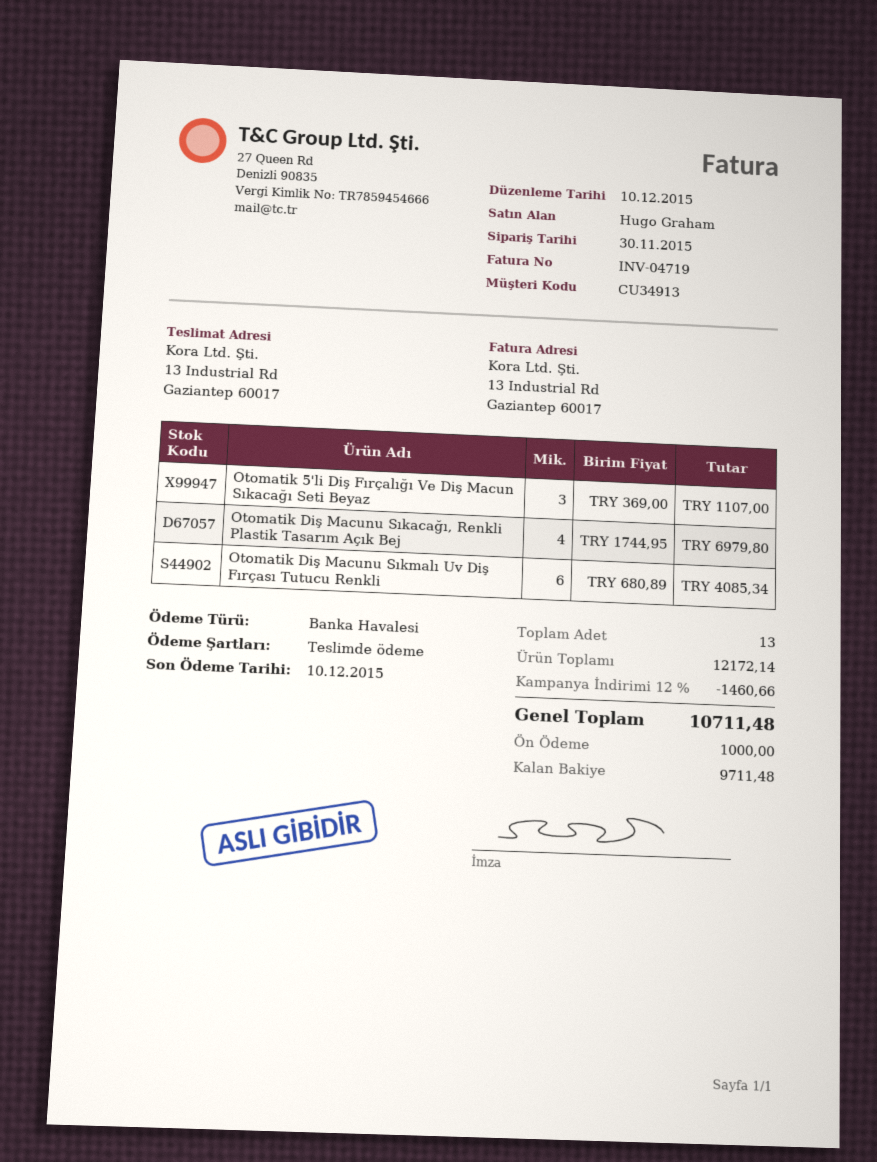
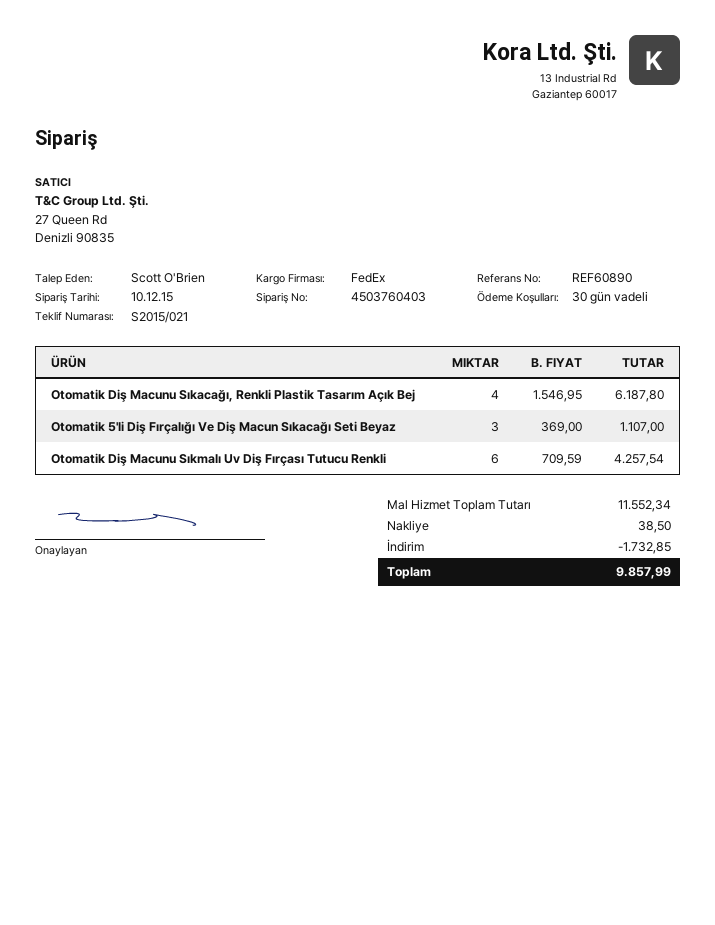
order date: 2015-11-30 -> 2015-12-10
payment terms: on receipt -> 30 days
ordered by: Hugo Graham -> Scott O'Brien
Otomatik Diş Macunu Sıkacağı, Renkli Plastik Tasarım Açık Bej: 4 x 1744.95 = 6979.80 -> 4 x 1546.95 = 6187.80
Otomatik Diş Macunu Sıkmalı Uv Diş Fırçası Tutucu Renkli: 6 x 680.89 = 4085.34 -> 6 x 709.59 = 4257.54
subtotal: 12172.14 -> 11552.34
discount: 1460.66 -> 1732.85
shipping: none -> 38.50
total: 10711.48 -> 9857.99

